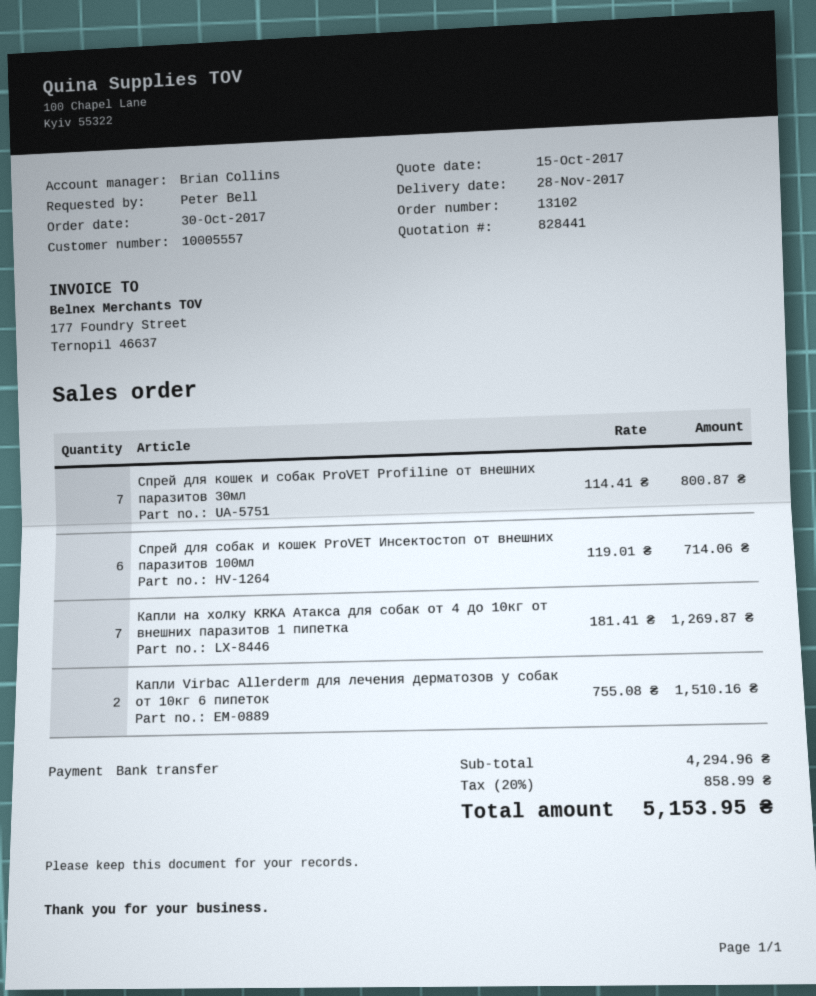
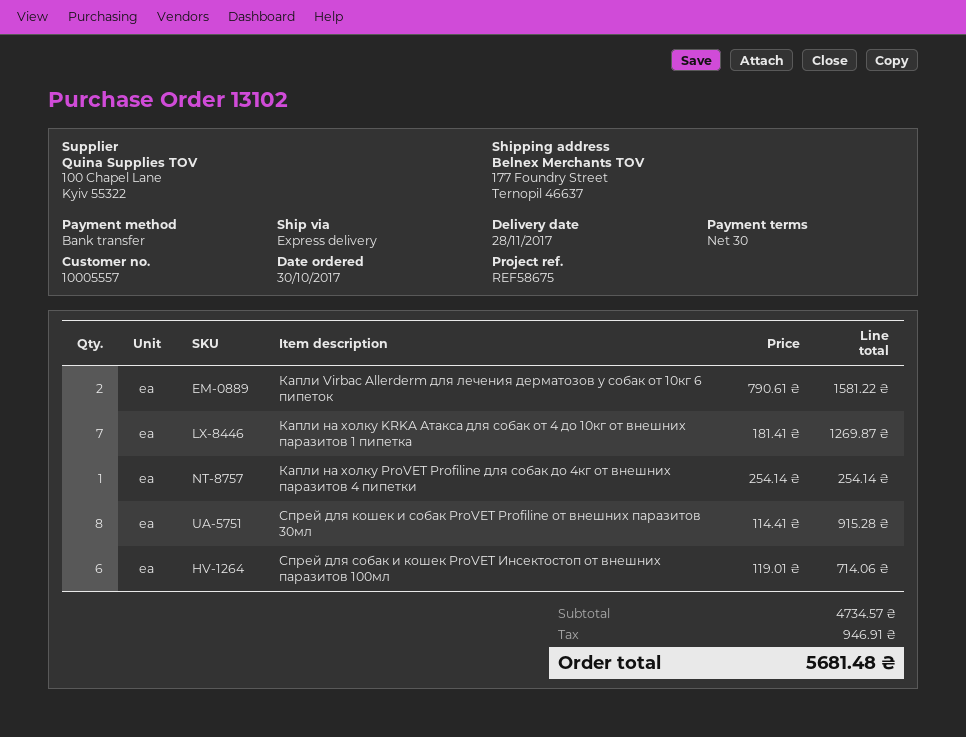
Спрей для кошек и собак ProVET Profiline от внешних паразитов 30мл: 7 x 114.41 = 800.87 -> 8 x 114.41 = 915.28
Капли Virbac Allerderm для лечения дерматозов у собак от 10кг 6 пипеток: 2 x 755.08 = 1510.16 -> 2 x 790.61 = 1581.22
Капли на холку ProVET Profiline для собак до 4кг от внешних паразитов 4 пипетки: none -> 1 x 254.14 = 254.14
subtotal: 4294.96 -> 4734.57
tax: 858.99 -> 946.91
total: 5153.95 -> 5681.48

